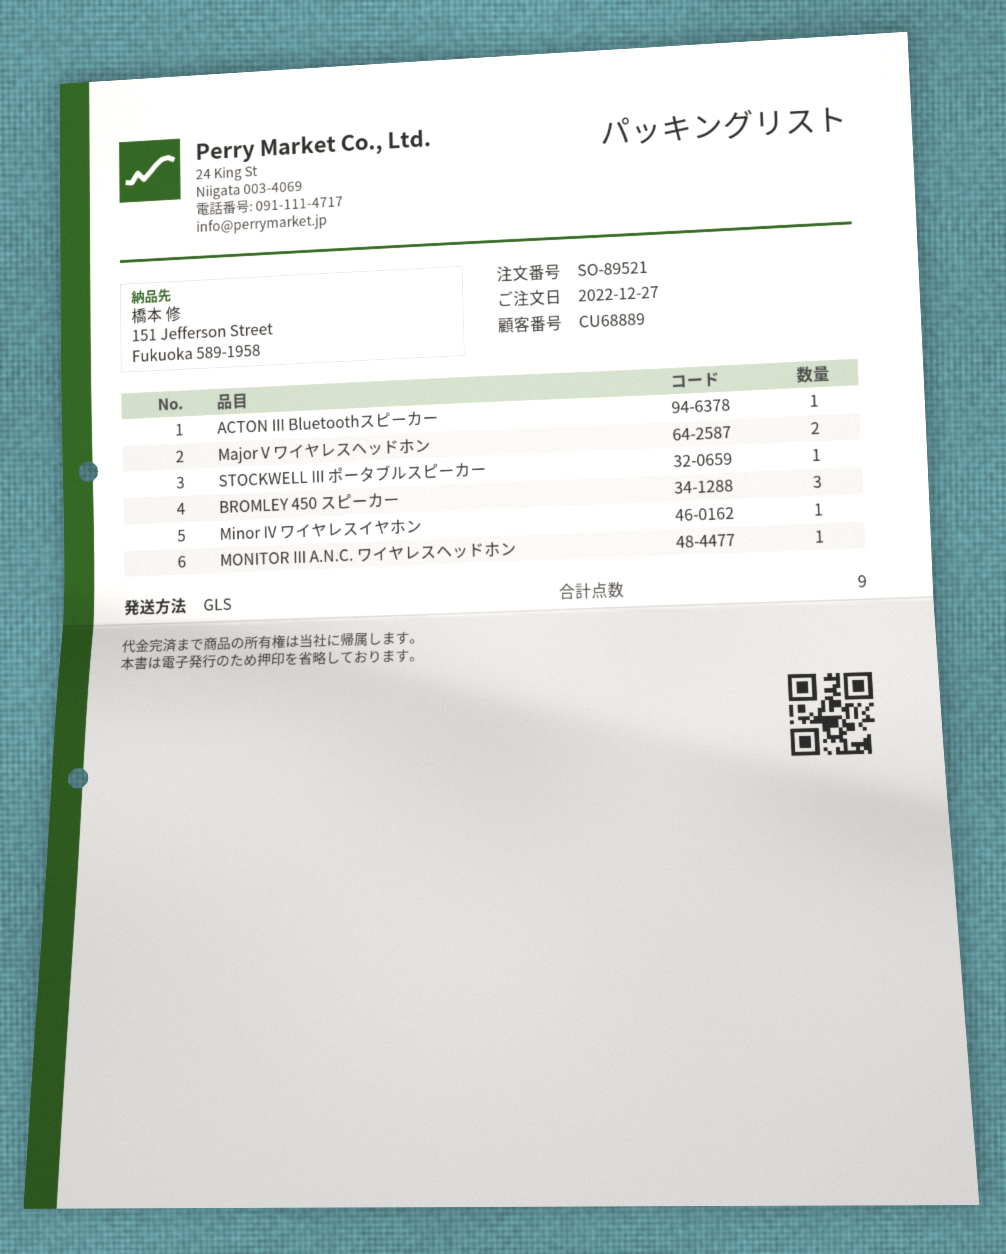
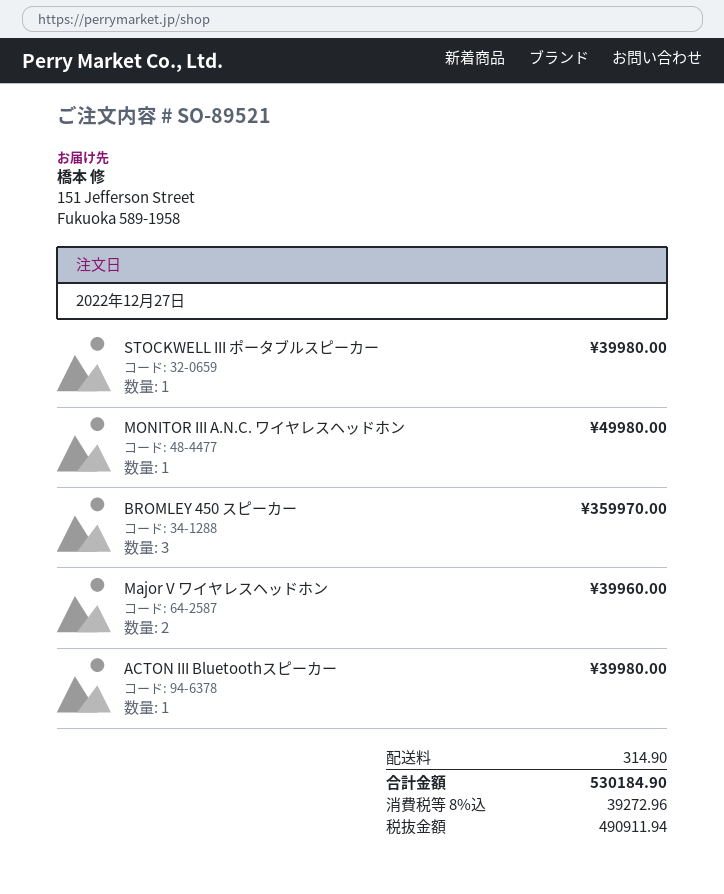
Minor IV ワイヤレスイヤホン: 1 -> none

